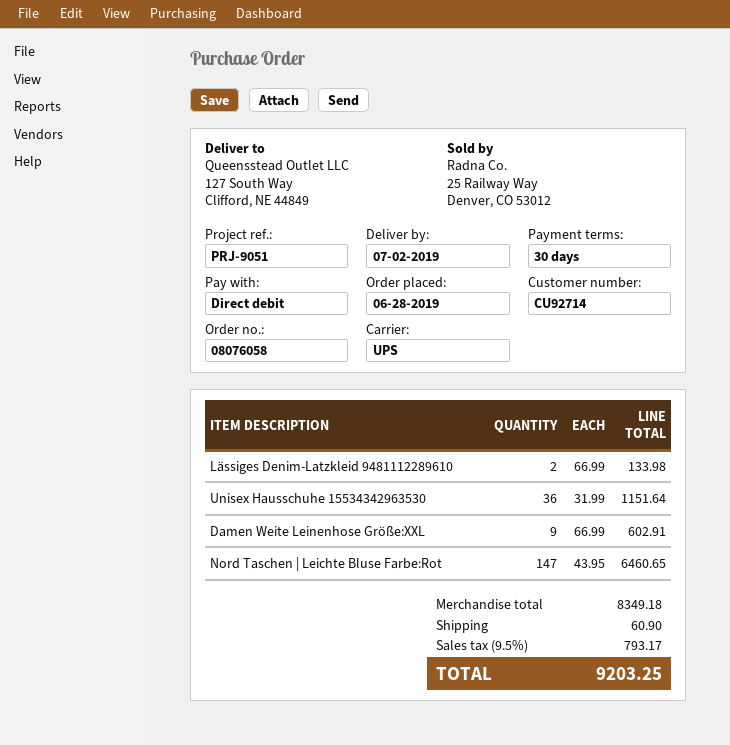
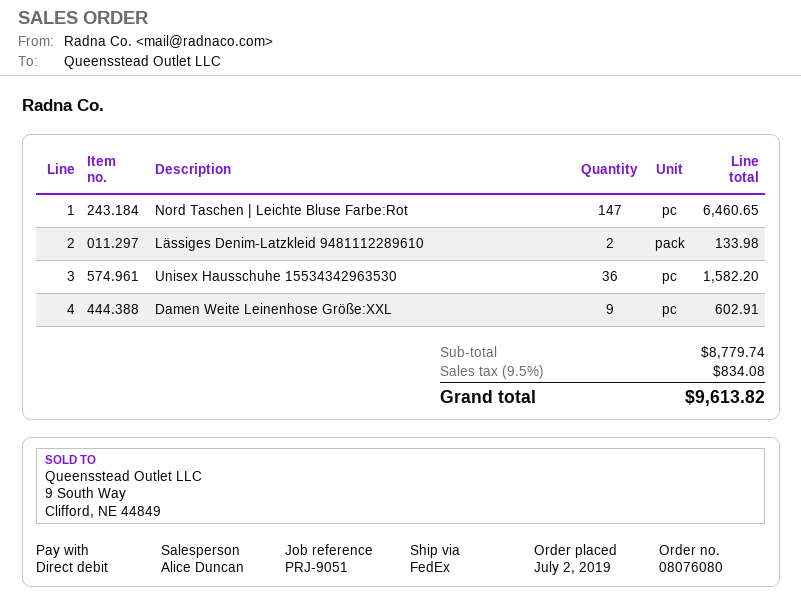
order number: 08076058 -> 08076080
order date: 2019-06-28 -> 2019-07-02
shipping method: UPS -> FedEx
Unisex Hausschuhe 15534342963530: 36 for 1151.64 -> 36 for 1582.20
subtotal: 8349.18 -> 8779.74
shipping: 60.90 -> none
tax: 9.5% = 793.17 -> 9.5% = 834.08
total: 9203.25 -> 9613.82

